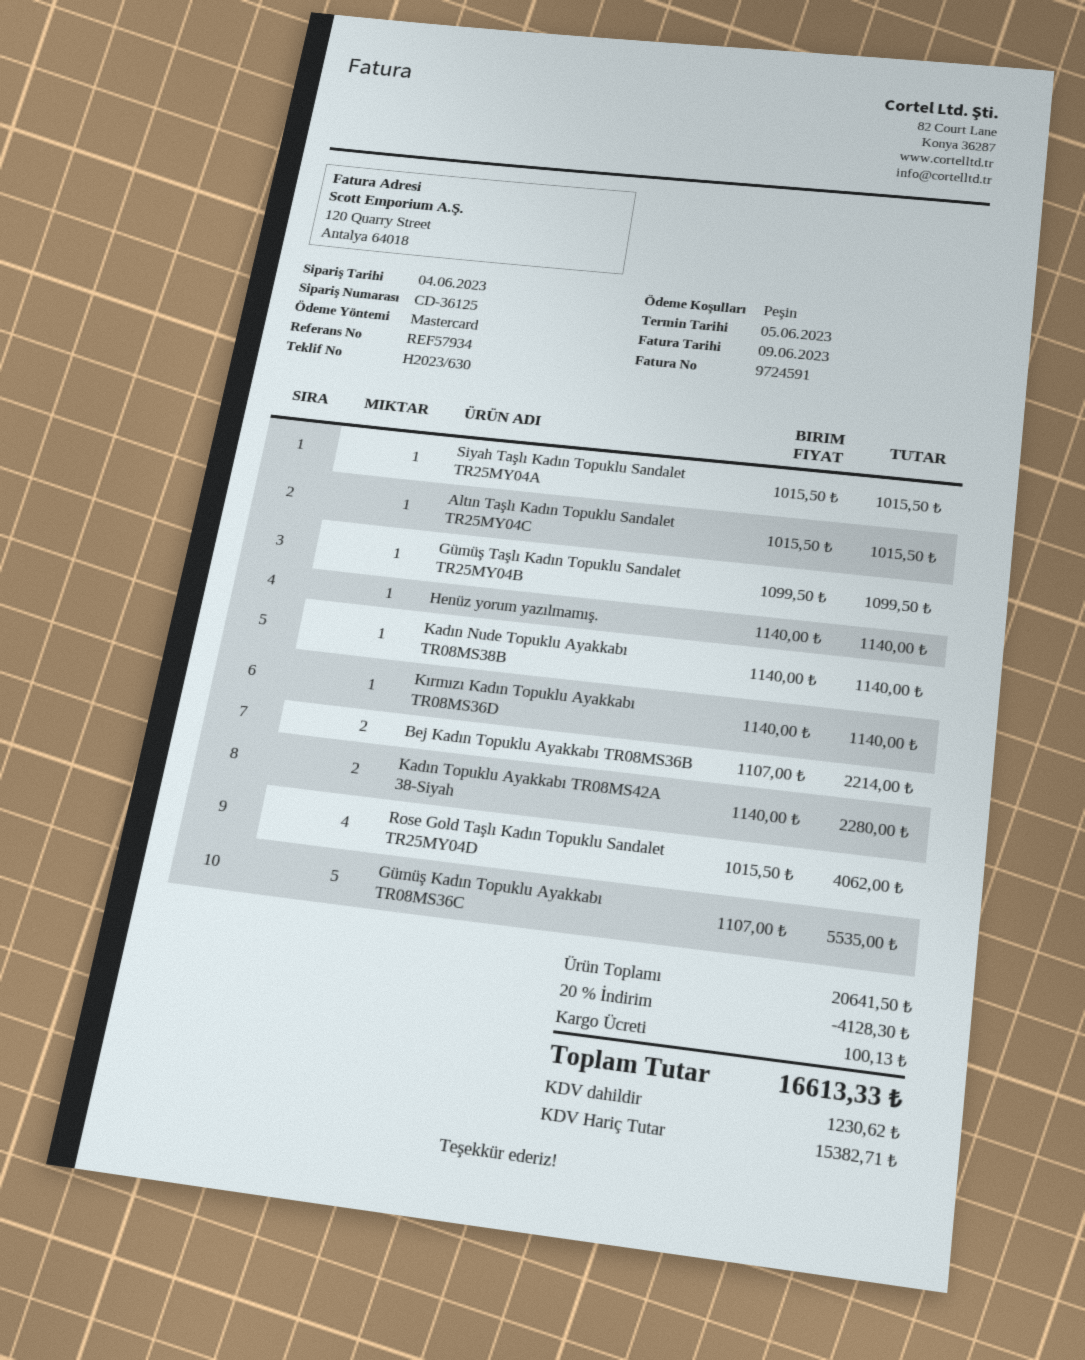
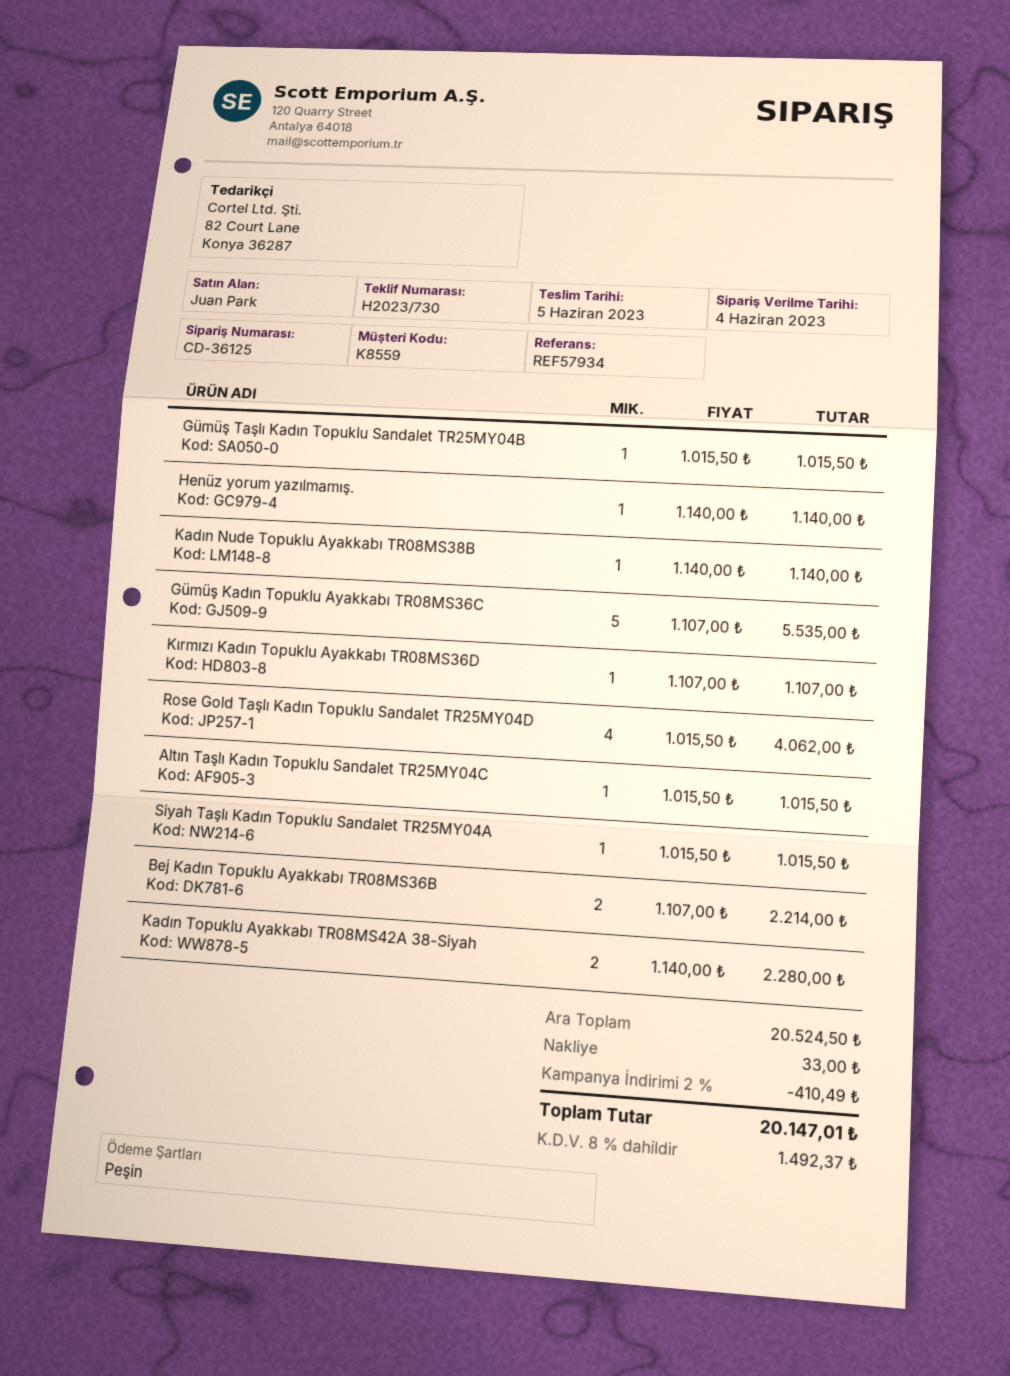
quote number: H2023/630 -> H2023/730
Gümüş Taşlı Kadın Topuklu Sandalet TR25MY04B: 1 x 1099.50 = 1099.50 -> 1 x 1015.50 = 1015.50
Kırmızı Kadın Topuklu Ayakkabı TR08MS36D: 1 x 1140.00 = 1140.00 -> 1 x 1107.00 = 1107.00
subtotal: 20641.50 -> 20524.50
discount: 20% = 4128.30 -> 2% = 410.49
shipping: 100.13 -> 33.00
tax: 1230.62 -> 1492.37
total: 16613.33 -> 20147.01

